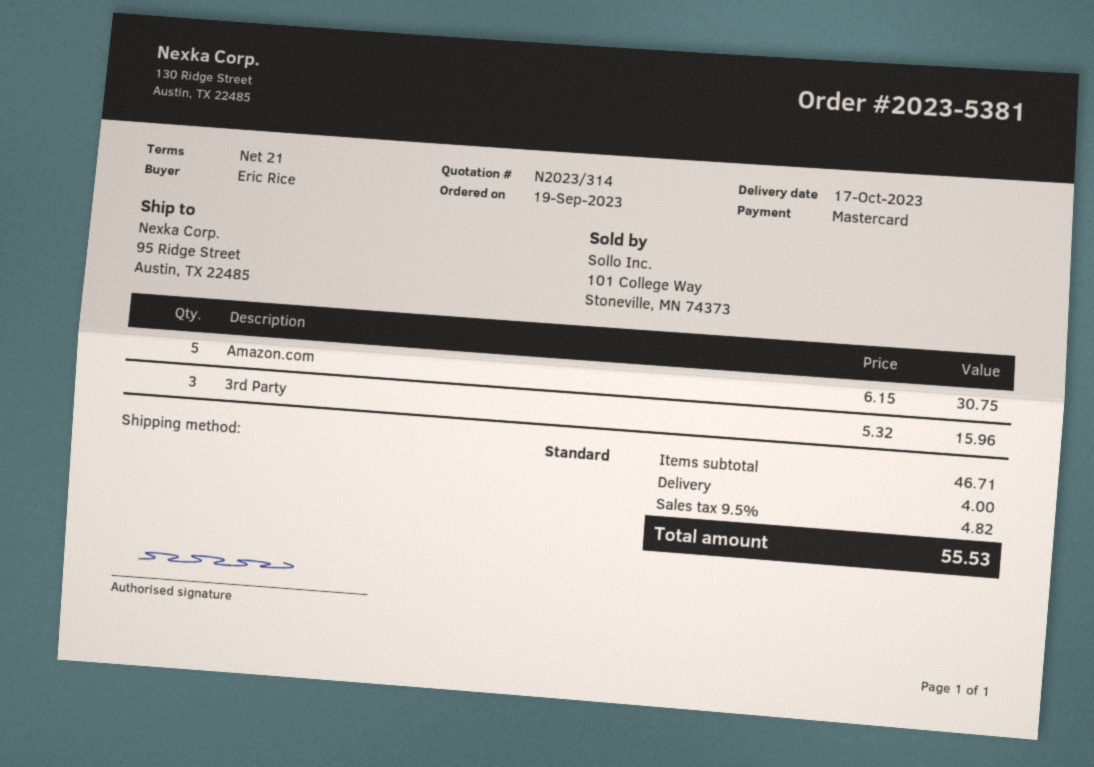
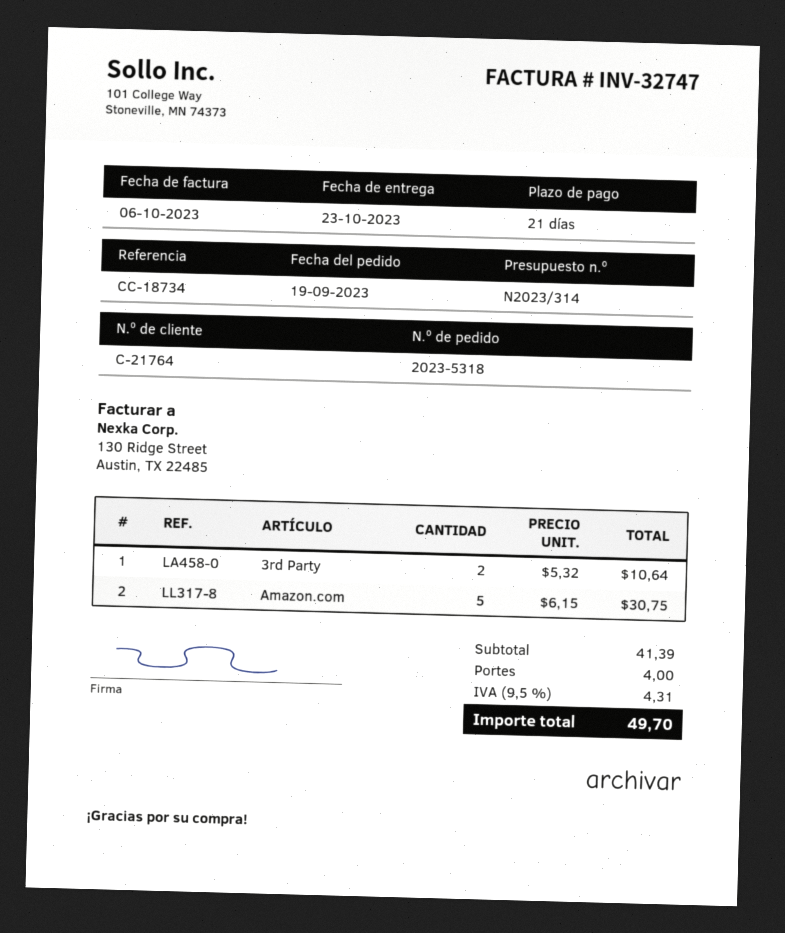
order number: 2023-5381 -> 2023-5318
delivery date: 2023-10-17 -> 2023-10-23
3rd Party: 3 x 5.32 = 15.96 -> 2 x 5.32 = 10.64
subtotal: 46.71 -> 41.39
tax: 9.5% = 4.82 -> 9.5% = 4.31
total: 55.53 -> 49.70

